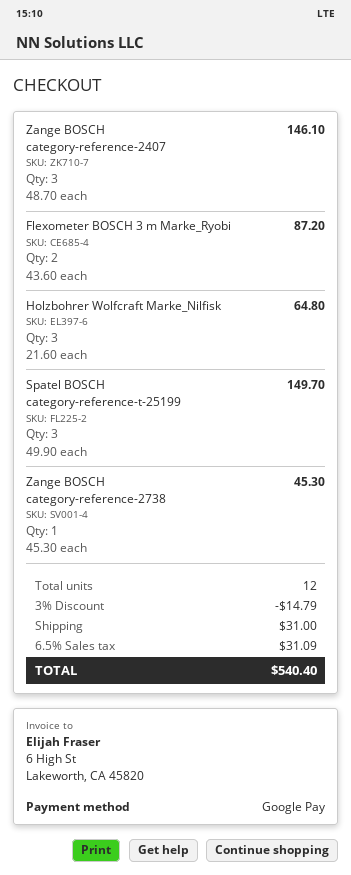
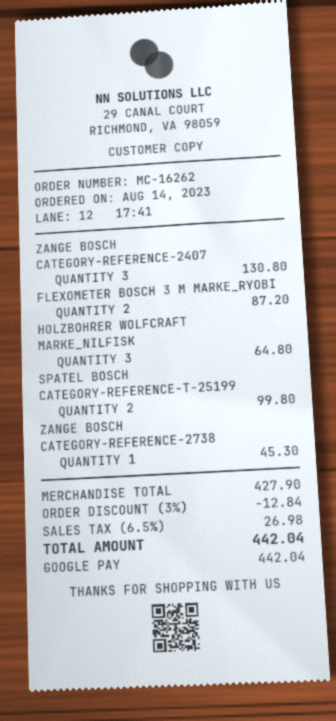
Zange BOSCH category-reference-2407: 3 for 146.10 -> 3 for 130.80
Spatel BOSCH category-reference-t-25199: 3 for 149.70 -> 2 for 99.80
discount: 3% = 14.79 -> 3% = 12.84
shipping: 31.00 -> none
tax: 6.5% = 31.09 -> 6.5% = 26.98
total: 540.40 -> 442.04

